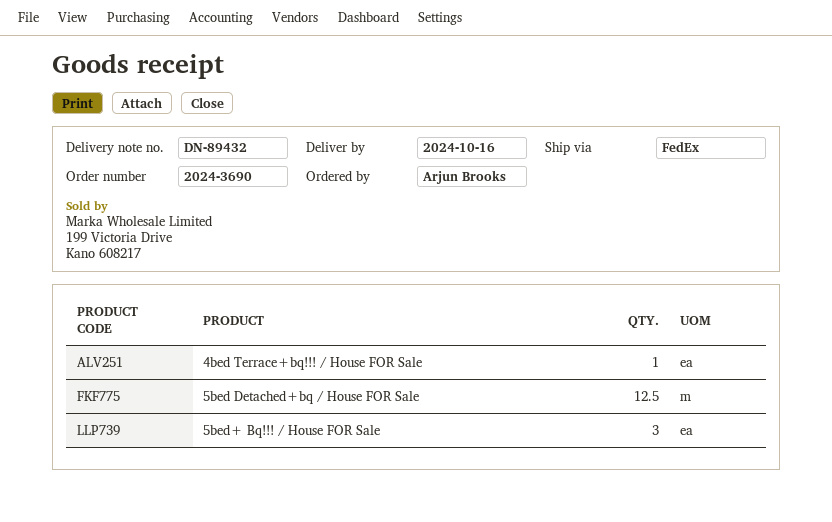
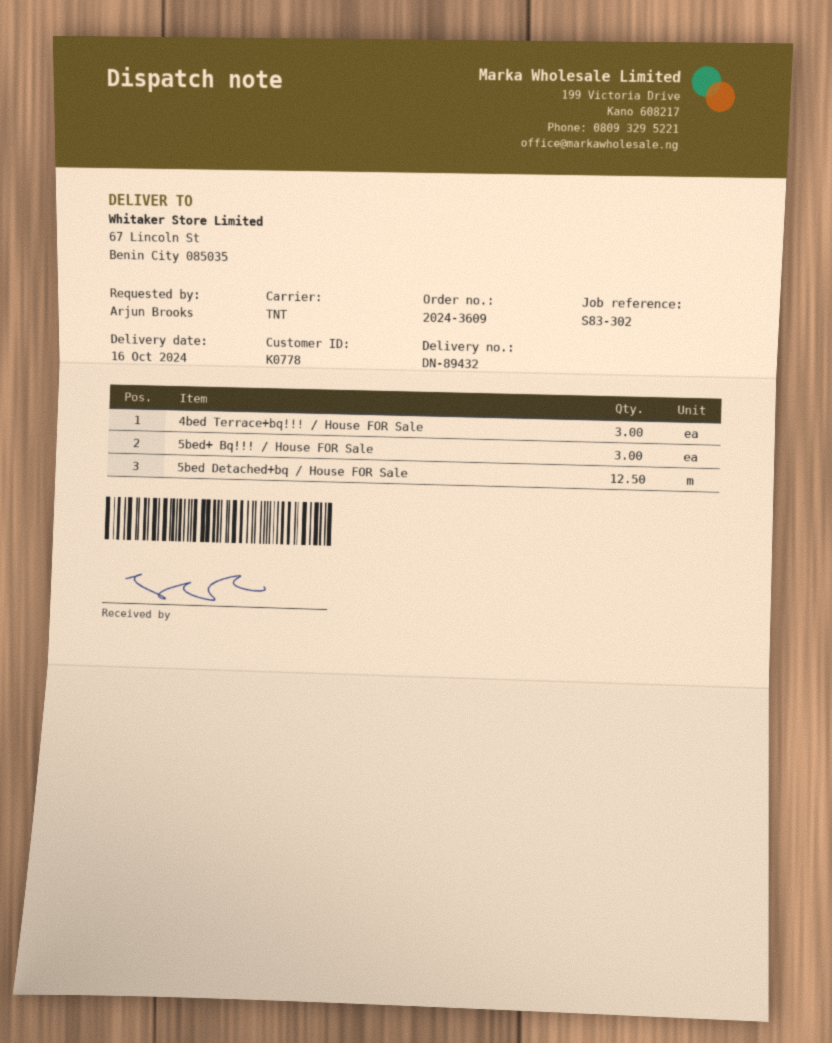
order number: 2024-3690 -> 2024-3609
shipping method: FedEx -> TNT
4bed Terrace+bq!!! / House FOR Sale: 1 -> 3

